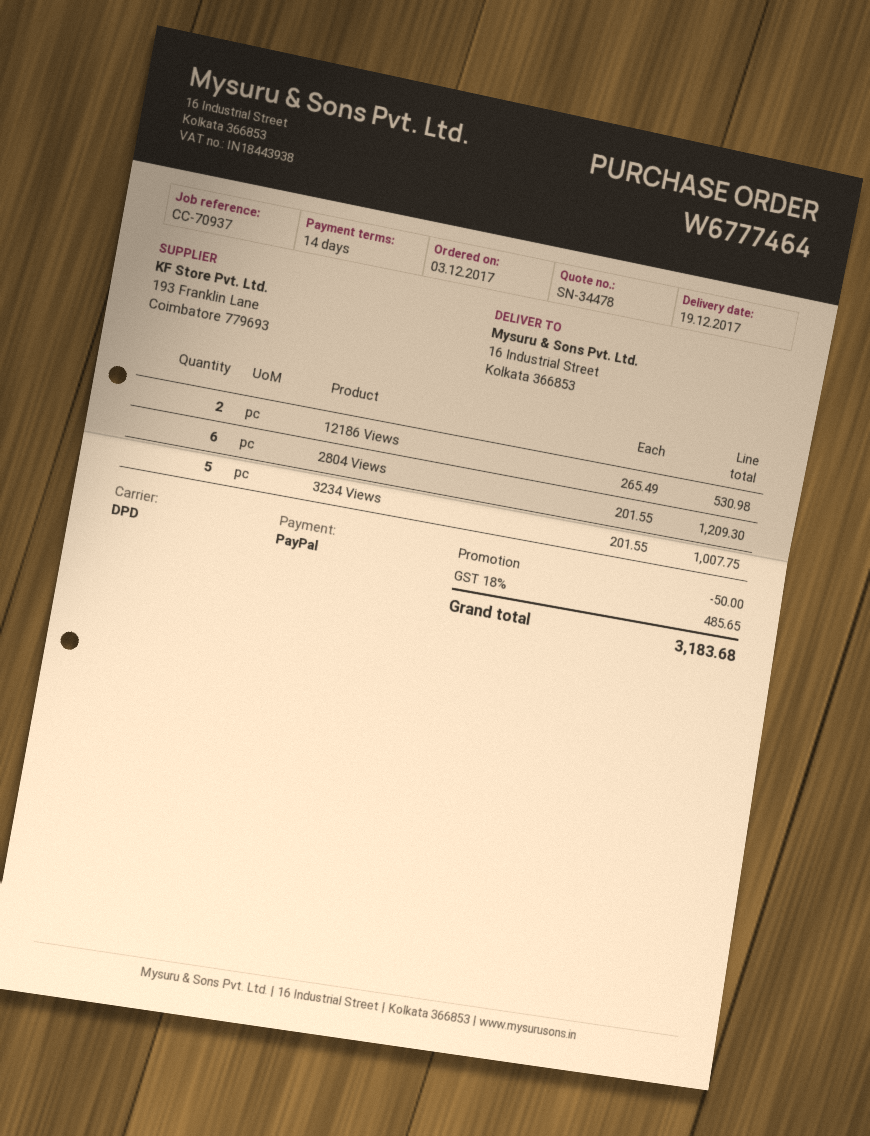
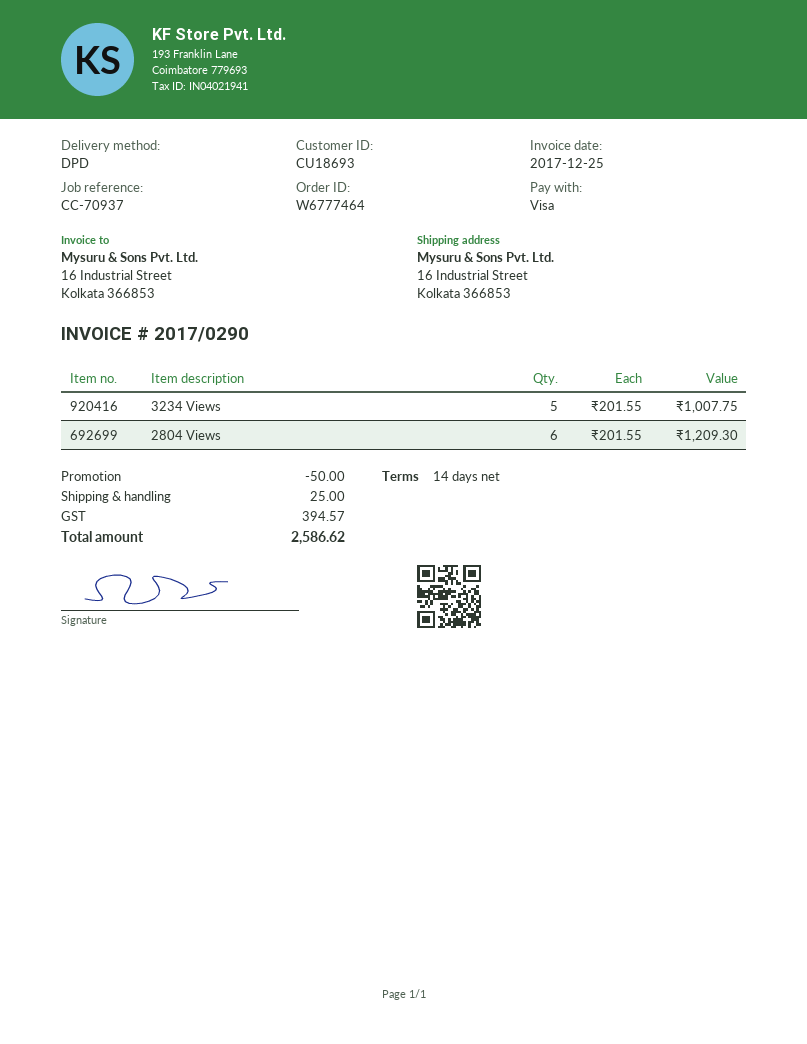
payment method: PayPal -> Visa
12186 Views: 2 x 265.49 = 530.98 -> none
shipping: none -> 25.00
tax: 485.65 -> 394.57
total: 3183.68 -> 2586.62

